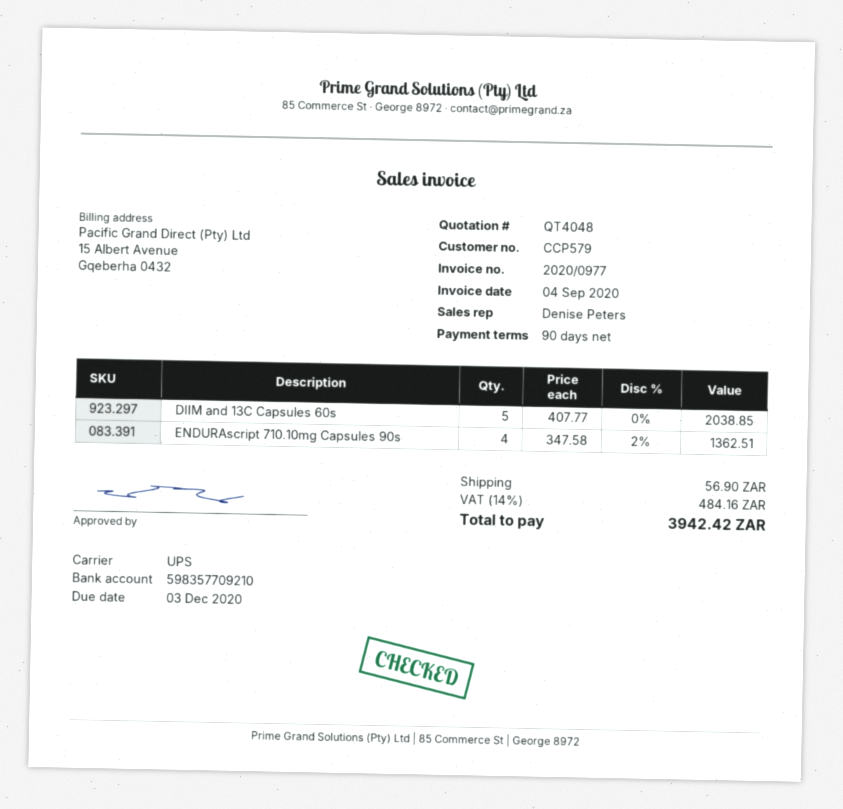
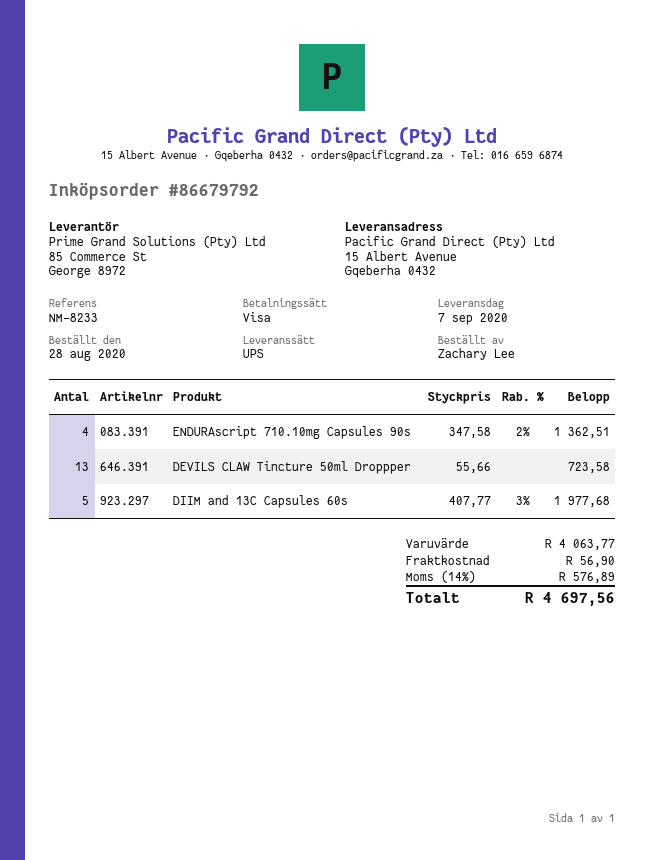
DIIM and 13C Capsules 60s: 5 x 407.77 = 2038.85 -> 5 x 407.77 - 3% = 1977.68
DEVILS CLAW Tincture 50ml Droppper: none -> 13 x 55.66 = 723.58
tax: 14% = 484.16 -> 14% = 576.89
total: 3942.42 -> 4697.56

